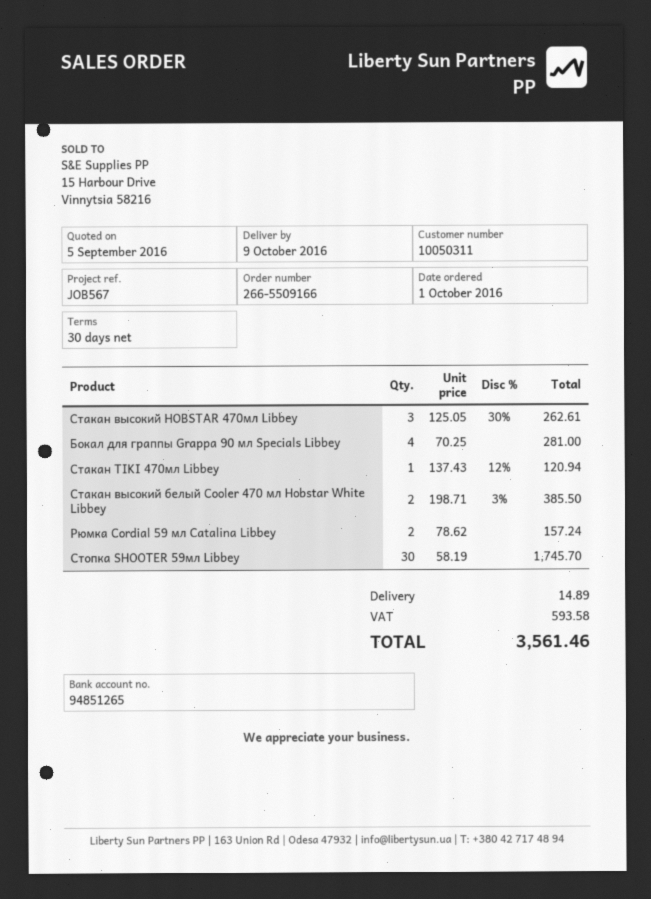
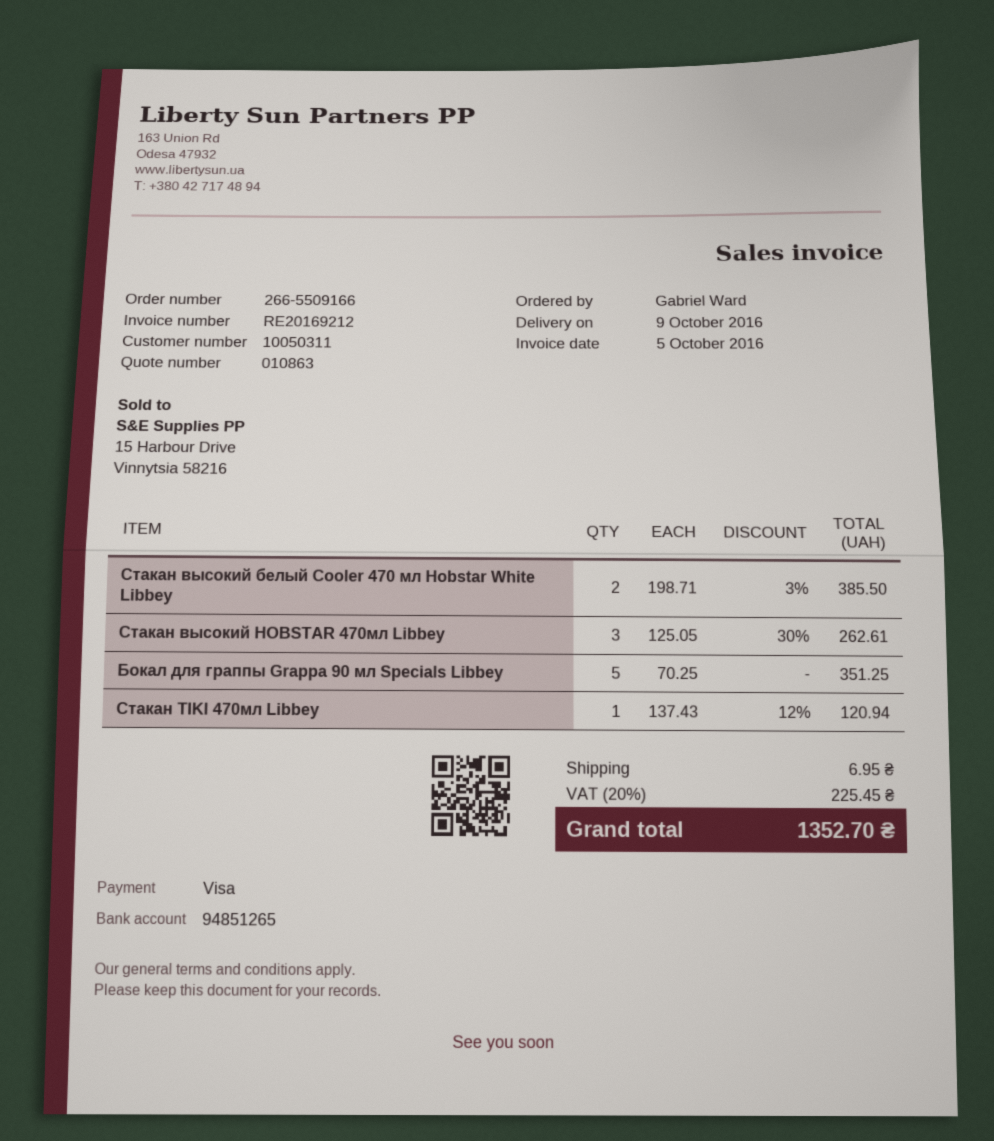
Бокал для граппы Grappa 90 мл Specials Libbey: 4 x 70.25 = 281.00 -> 5 x 70.25 = 351.25
Рюмка Cordial 59 мл Catalina Libbey: 2 x 78.62 = 157.24 -> none
Стопка SHOOTER 59мл Libbey: 30 x 58.19 = 1745.70 -> none
shipping: 14.89 -> 6.95
tax: 593.58 -> 225.45
total: 3561.46 -> 1352.70

